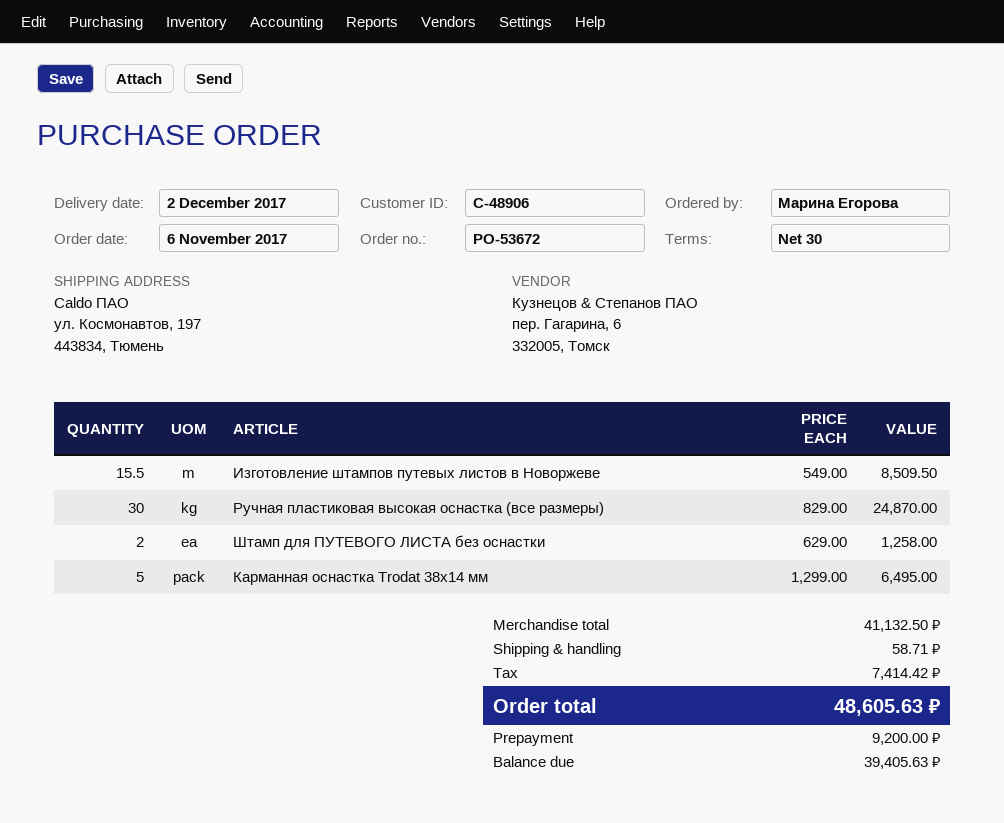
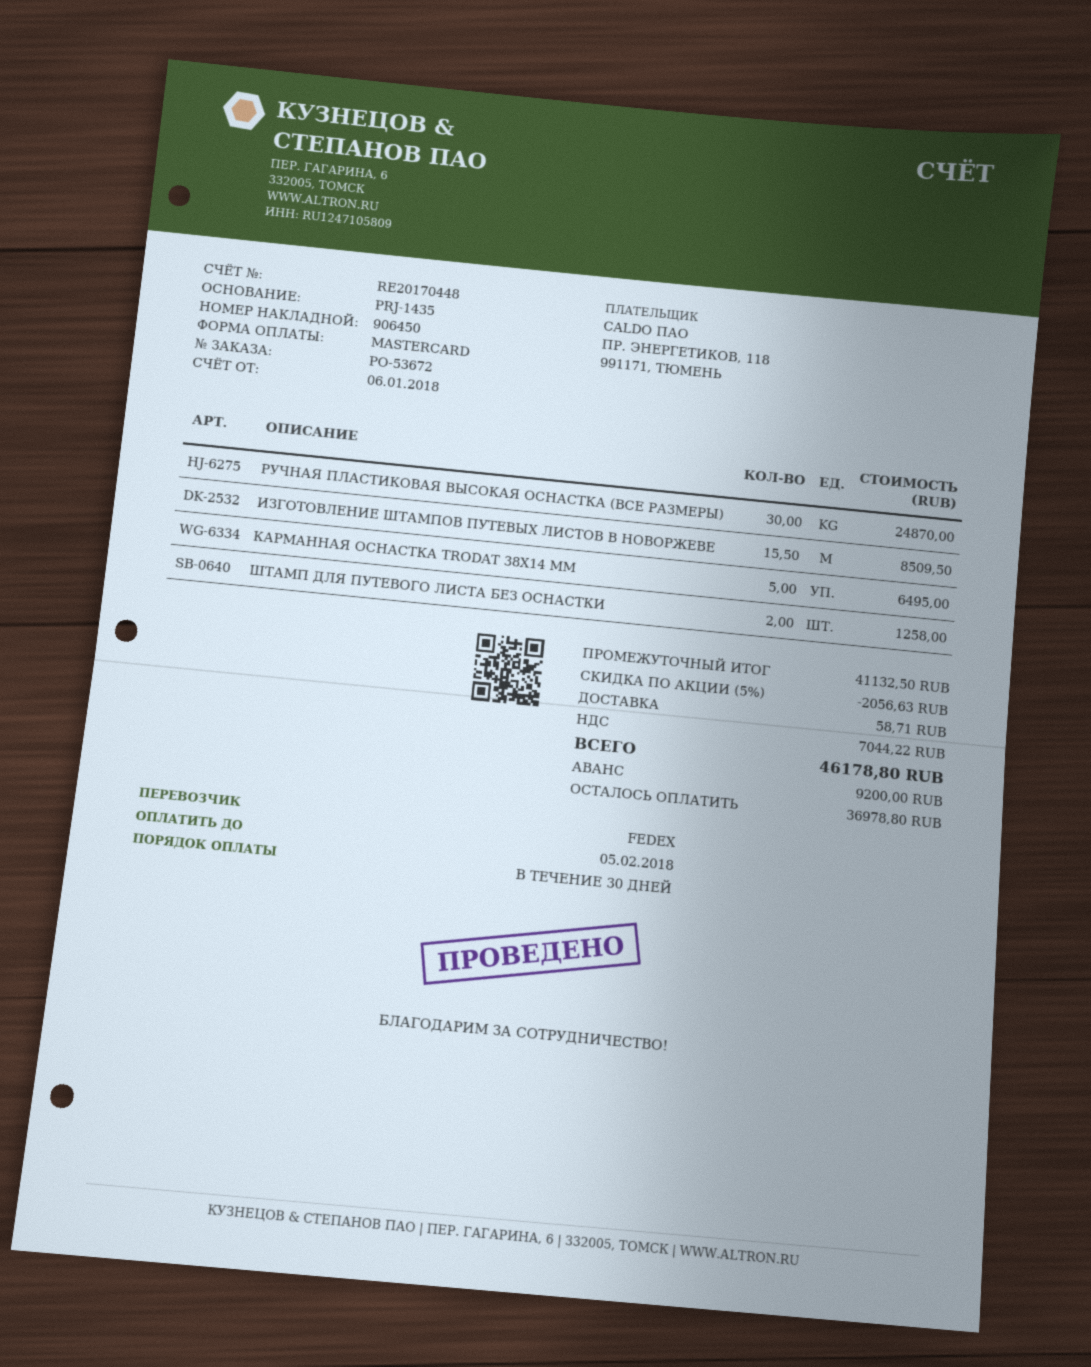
discount: none -> 5% = 2056.63
tax: 7414.42 -> 7044.22
total: 48605.63 -> 46178.80
balance: 39405.63 -> 36978.80

